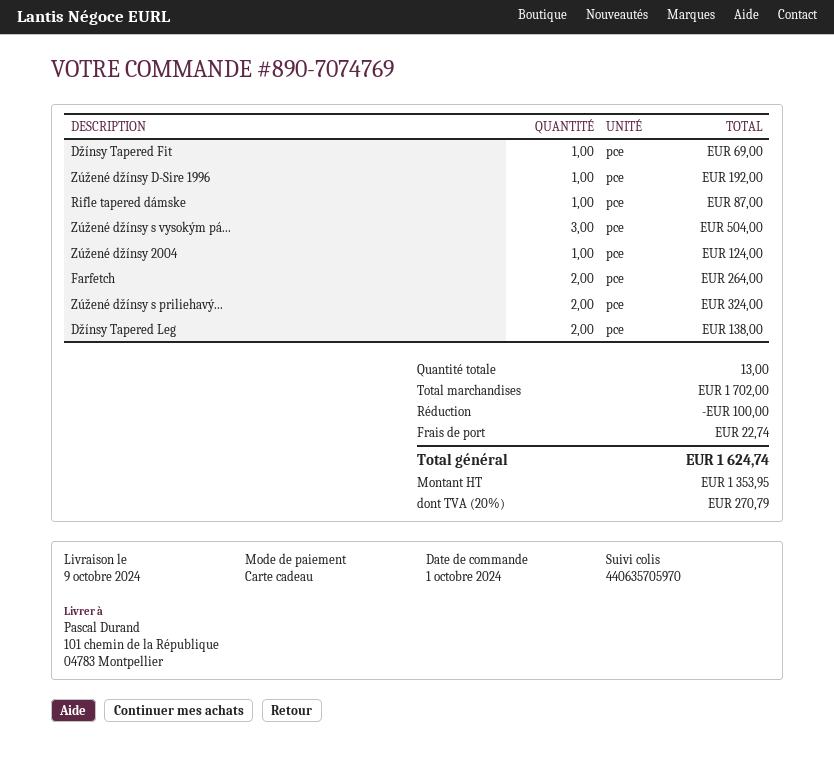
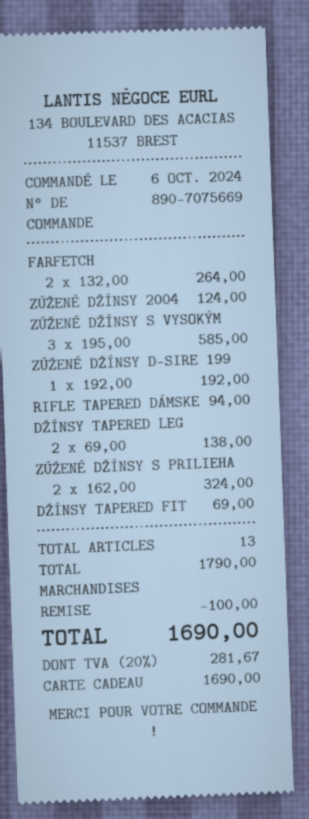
order number: 890-7074769 -> 890-7075669
order date: 2024-10-01 -> 2024-10-06
Rifle tapered dámske: 1 for 87.00 -> 1 for 94.00
Zúžené džínsy s vysokým pá...: 3 for 504.00 -> 3 for 585.00
subtotal: 1702.00 -> 1790.00
shipping: 22.74 -> none
tax: 20% = 270.79 -> 20% = 281.67
total: 1624.74 -> 1690.00

